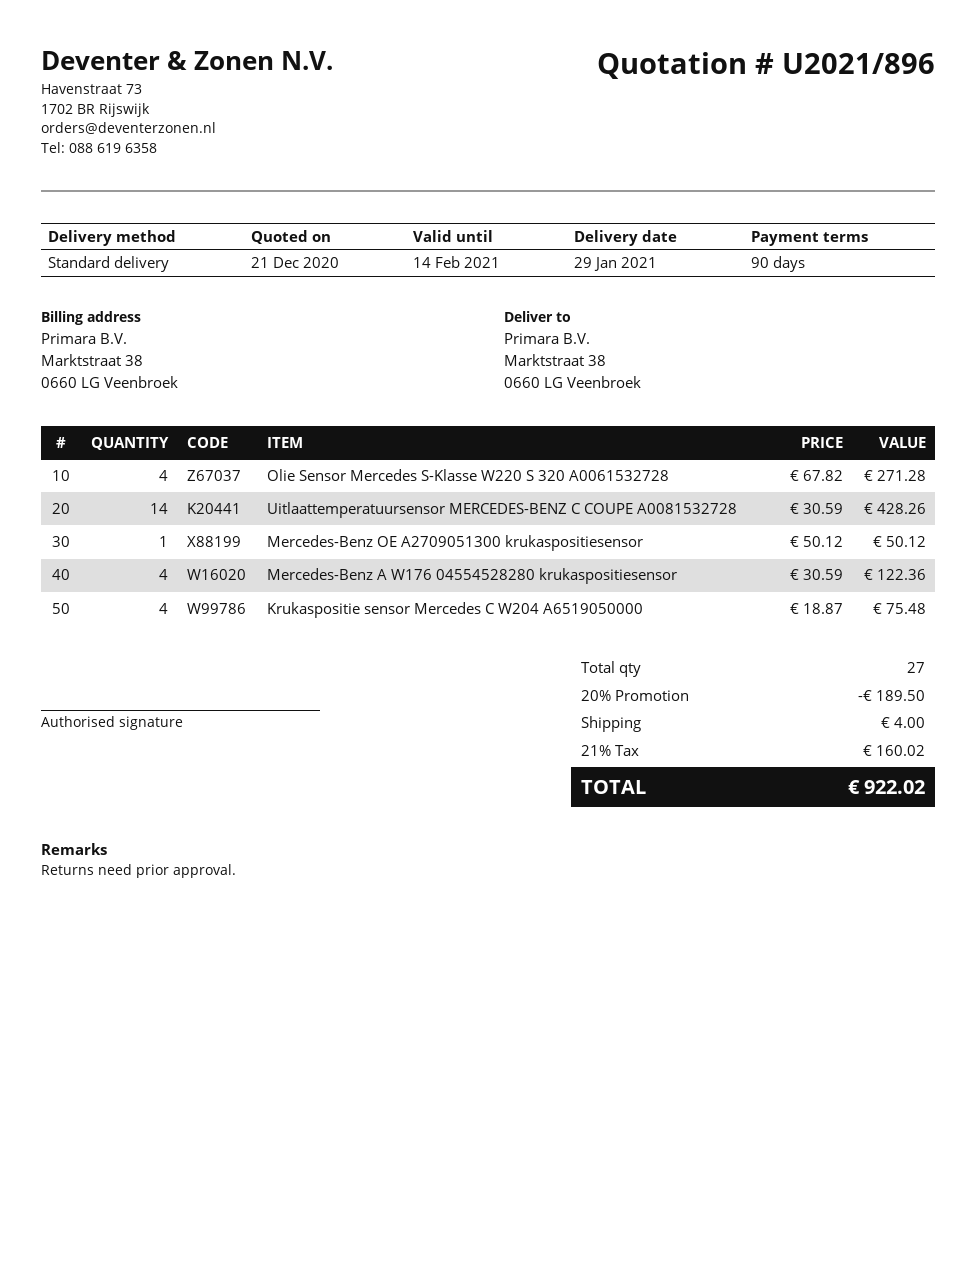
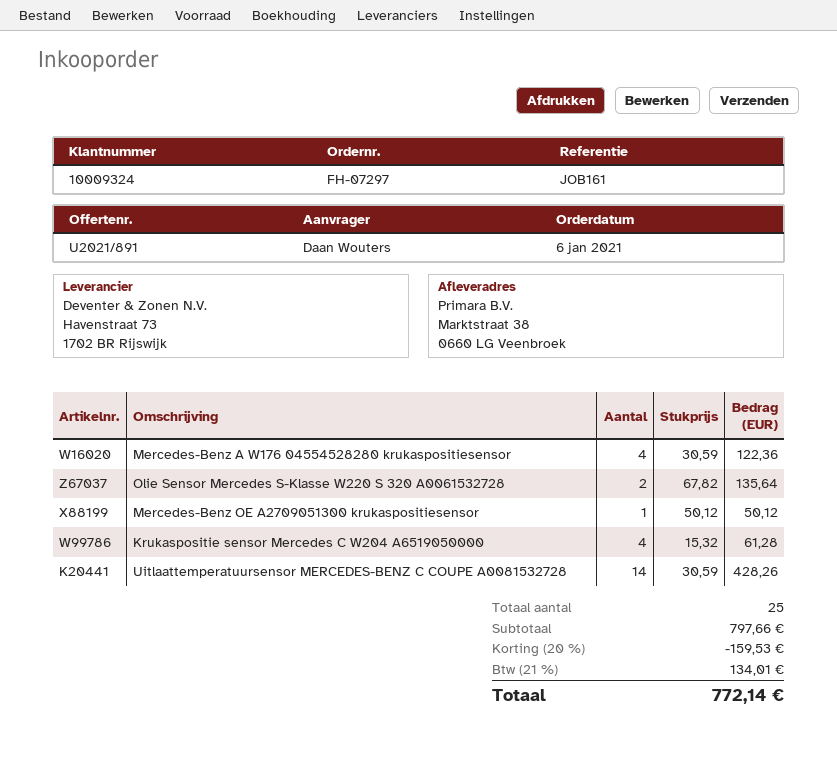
quote number: U2021/896 -> U2021/891
Olie Sensor Mercedes S-Klasse W220 S 320 A0061532728: 4 x 67.82 = 271.28 -> 2 x 67.82 = 135.64
Krukaspositie sensor Mercedes C W204 A6519050000: 4 x 18.87 = 75.48 -> 4 x 15.32 = 61.28
total quantity: 27 -> 25
discount: 20% = 189.50 -> 20% = 159.53
shipping: 4.00 -> none
tax: 21% = 160.02 -> 21% = 134.01
total: 922.02 -> 772.14

